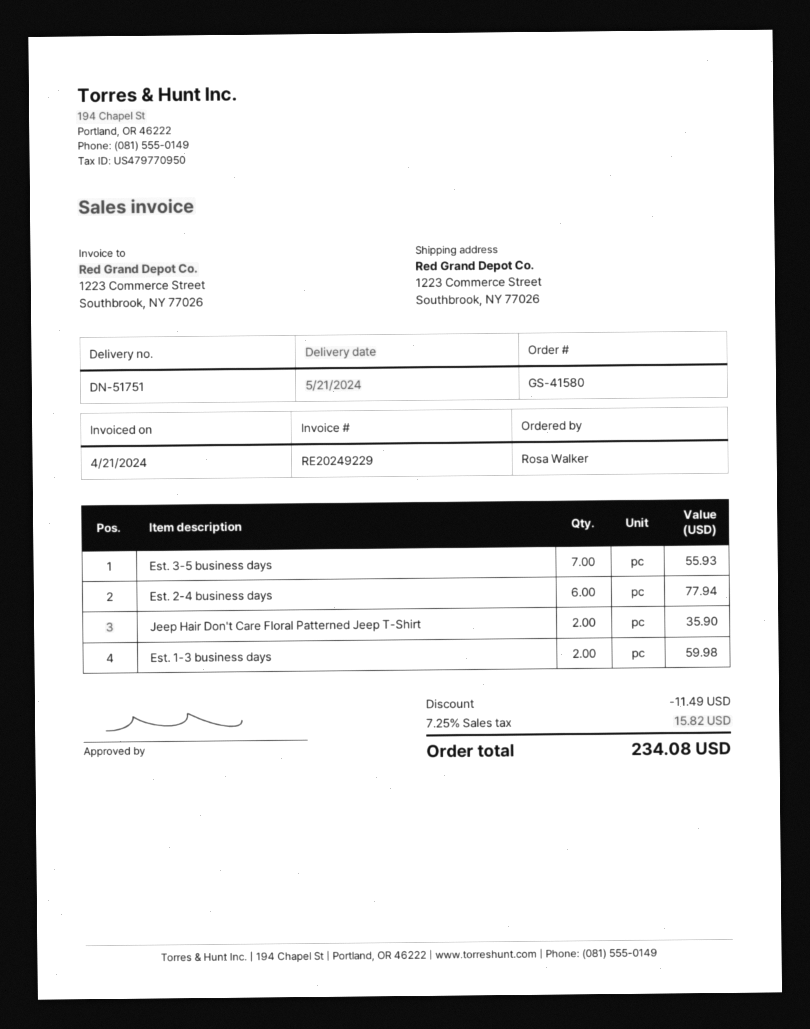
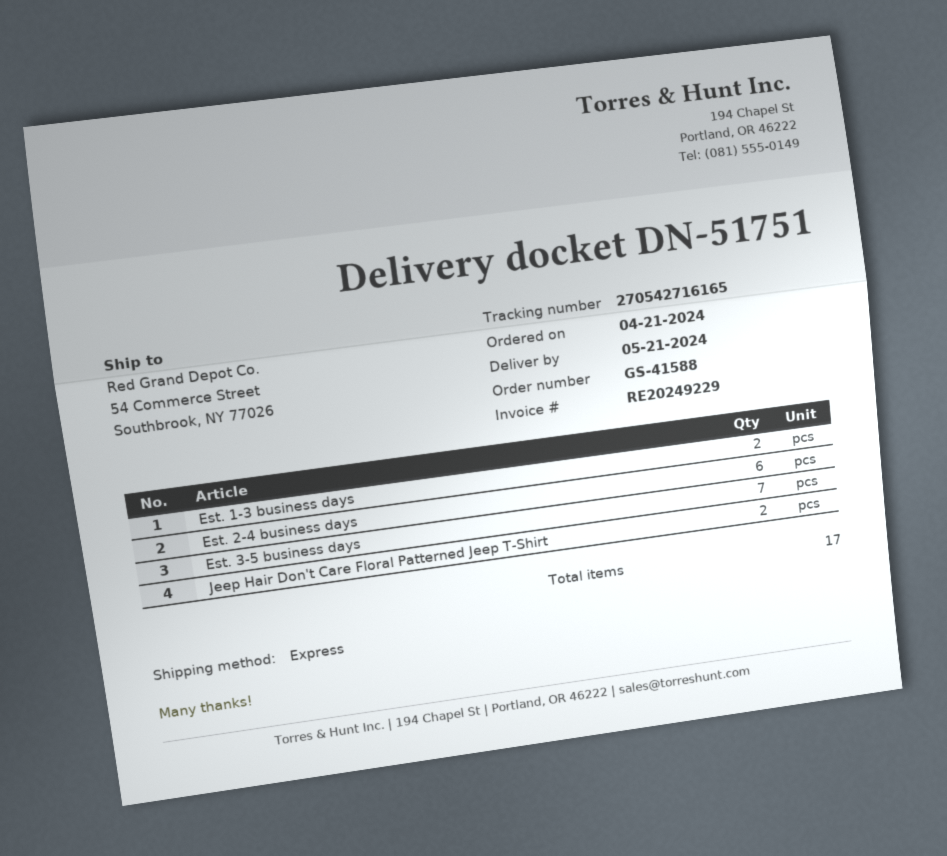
order number: GS-41580 -> GS-41588
ship to: 1223 Commerce Street, Southbrook, NY 77026 -> 54 Commerce Street, Southbrook, NY 77026

